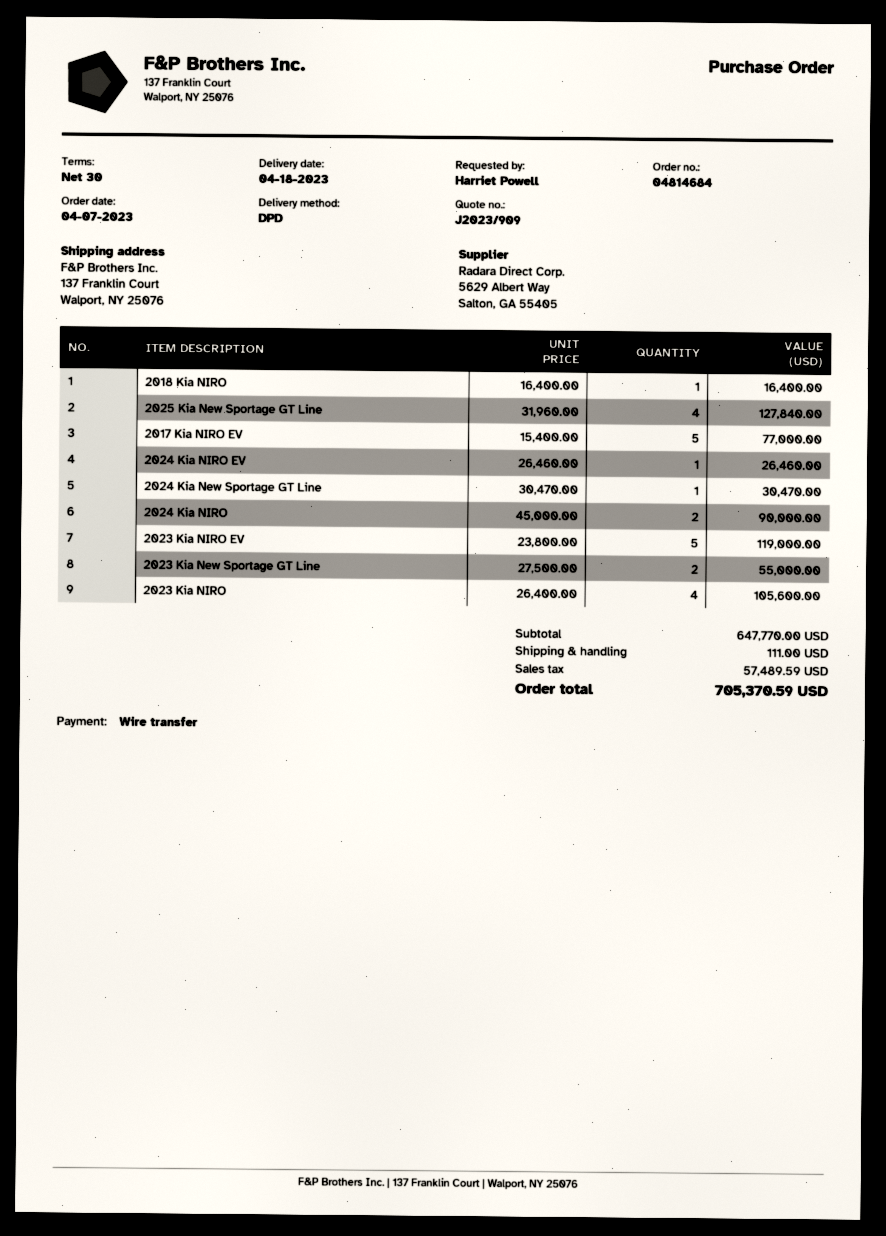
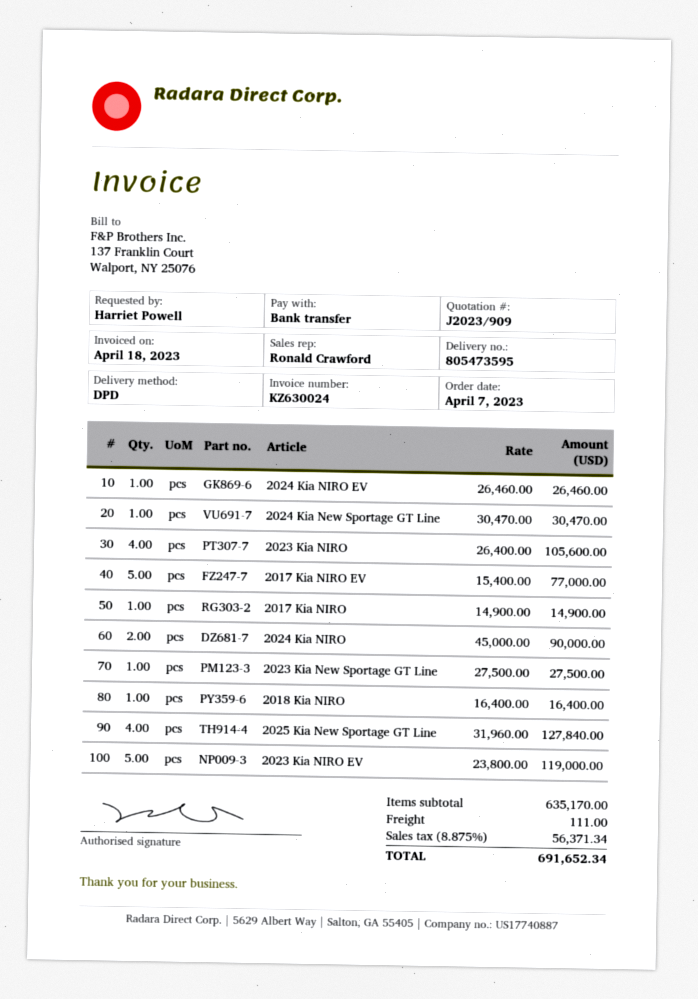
2023 Kia New Sportage GT Line: 2 x 27500.00 = 55000.00 -> 1 x 27500.00 = 27500.00
2017 Kia NIRO: none -> 1 x 14900.00 = 14900.00
subtotal: 647770.00 -> 635170.00
tax: 57489.59 -> 56371.34
total: 705370.59 -> 691652.34

